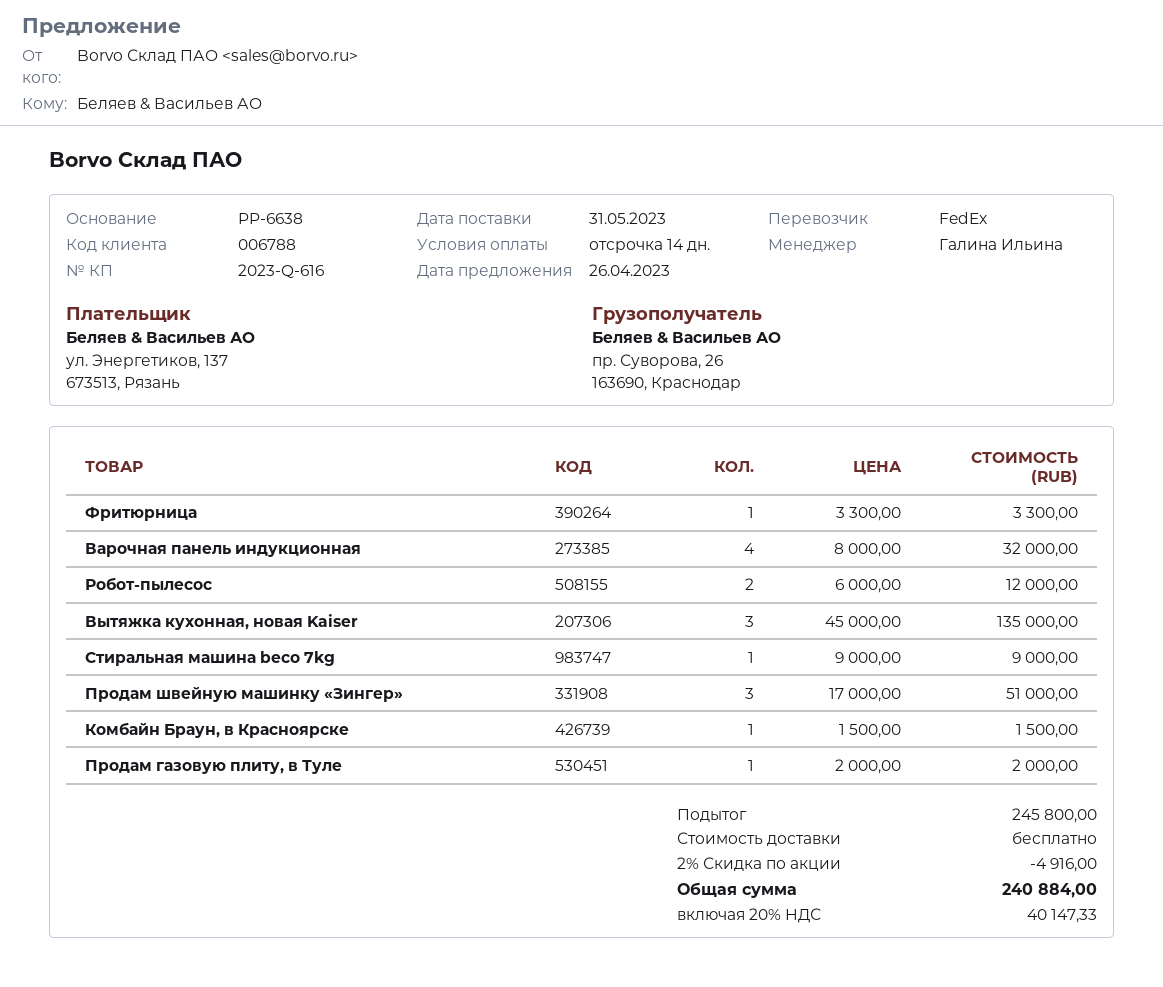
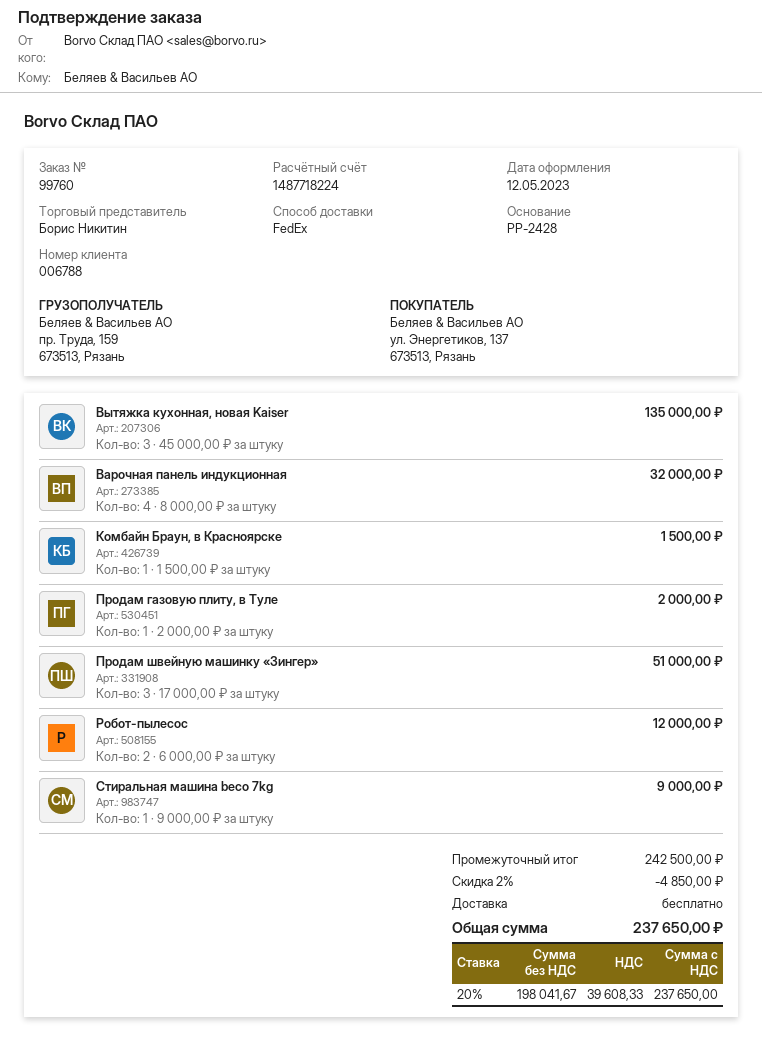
reference: PP-6638 -> PP-2428
sales rep: Галина Ильина -> Борис Никитин
ship to: пр. Суворова, 26, 163690, Краснодар -> пр. Труда, 159, 673513, Рязань
Фритюрница: 1 x 3300.00 = 3300.00 -> none
subtotal: 245800.00 -> 242500.00
discount: 2% = 4916.00 -> 2% = 4850.00
tax: 20% = 40147.33 -> 20% = 39608.33
total: 240884.00 -> 237650.00

